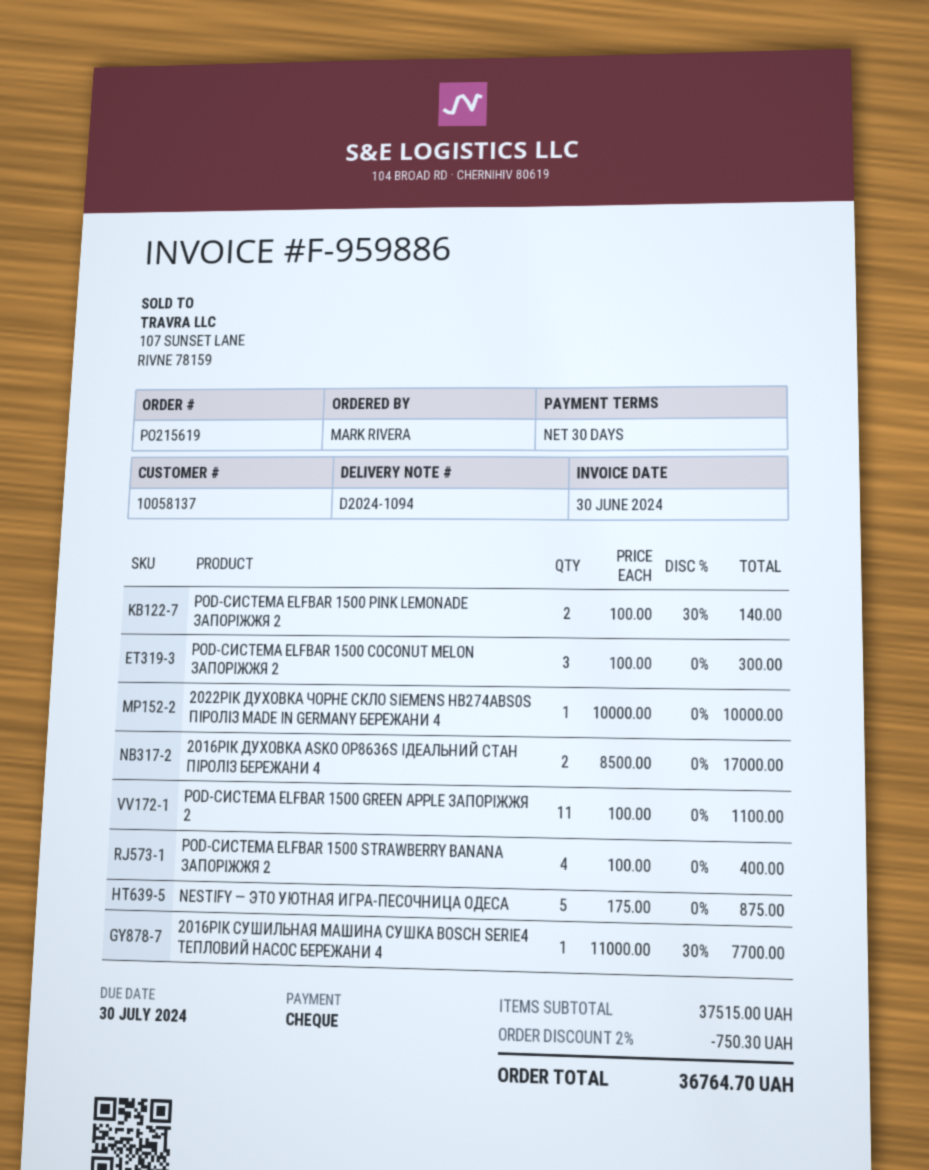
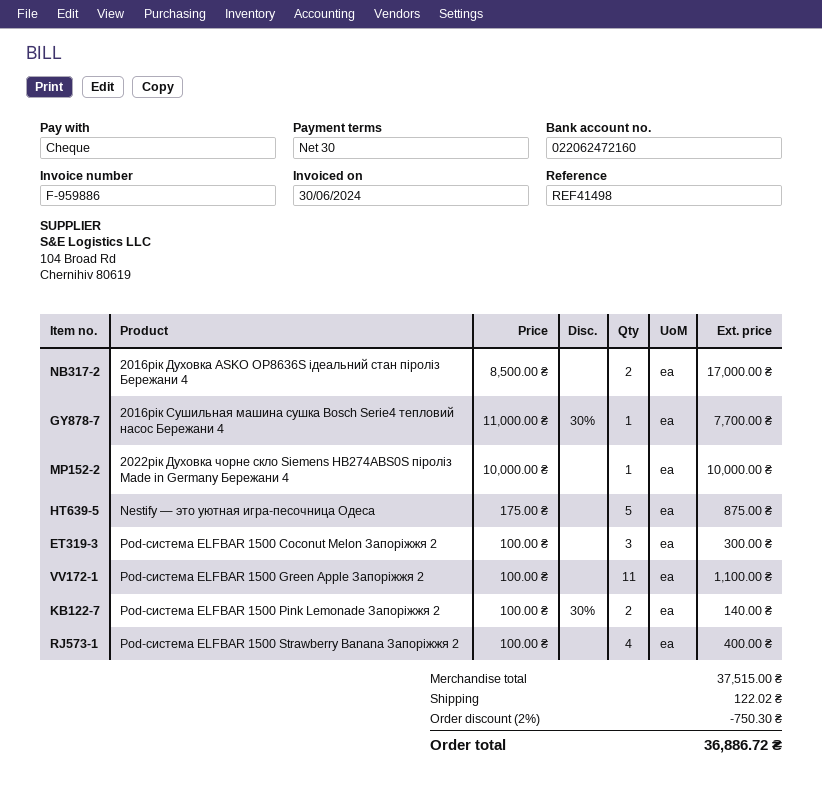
shipping: none -> 122.02
total: 36764.70 -> 36886.72

